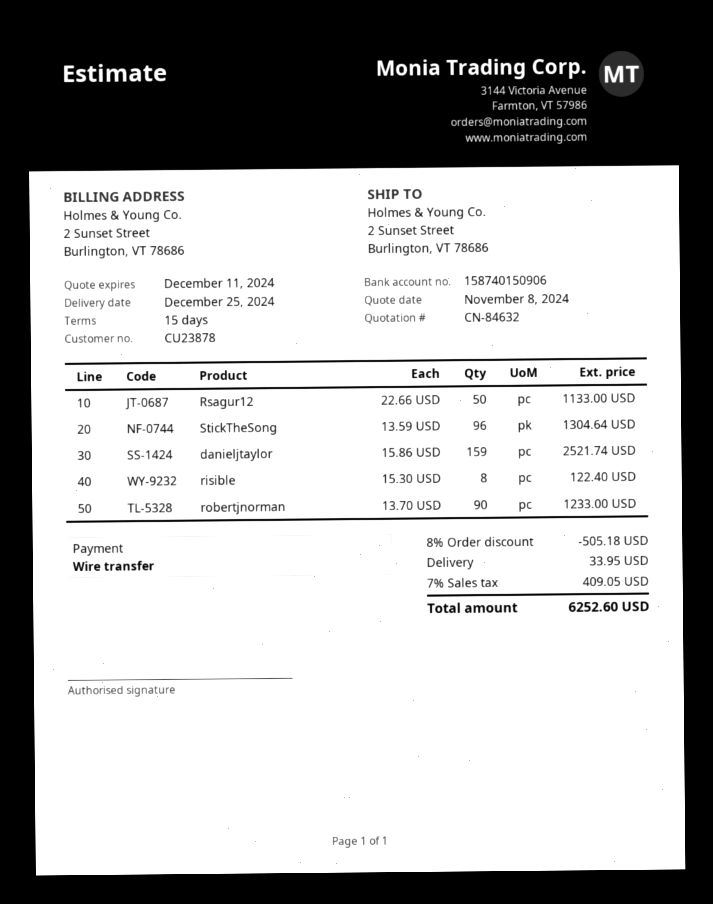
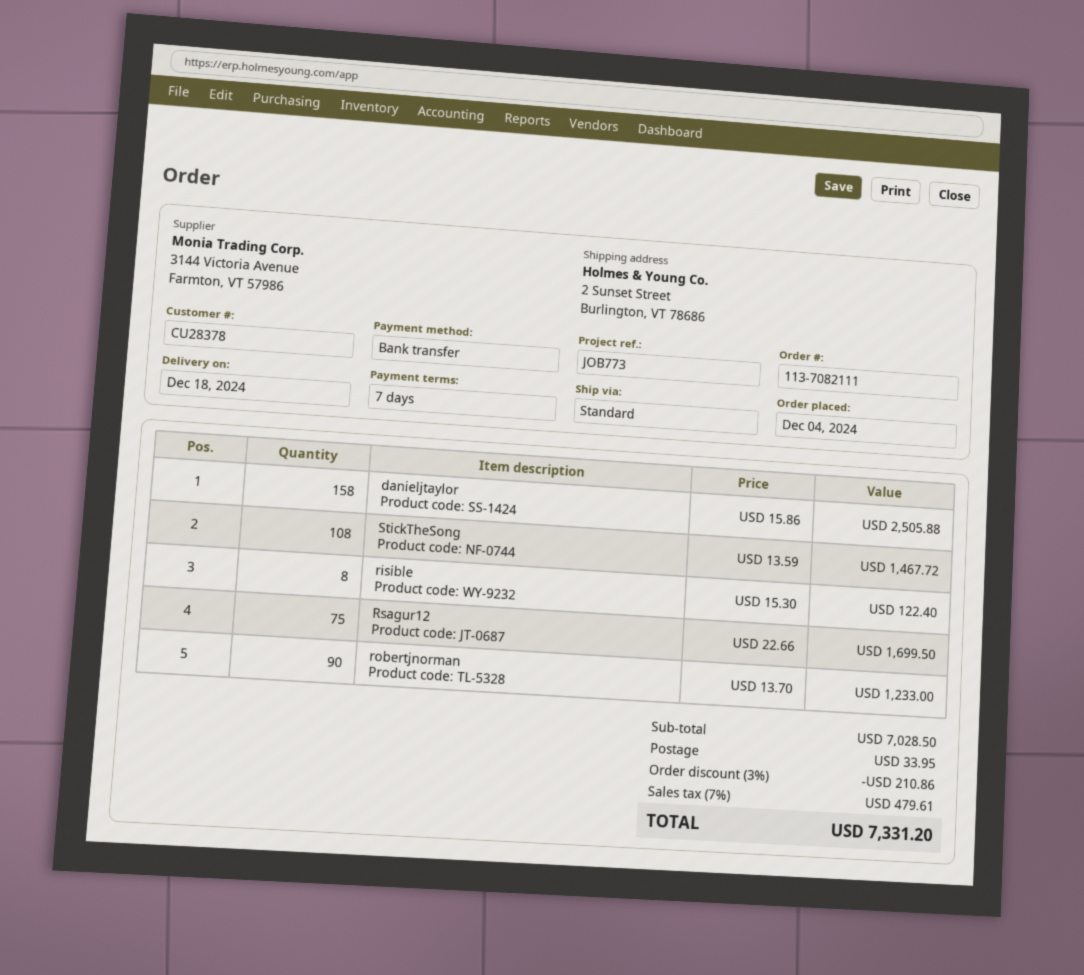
delivery date: 2024-12-25 -> 2024-12-18
payment terms: 15 days -> 7 days
customer number: CU23878 -> CU28378
Rsagur12: 50 x 22.66 = 1133.00 -> 75 x 22.66 = 1699.50
StickTheSong: 96 x 13.59 = 1304.64 -> 108 x 13.59 = 1467.72
danieljtaylor: 159 x 15.86 = 2521.74 -> 158 x 15.86 = 2505.88
discount: 8% = 505.18 -> 3% = 210.86
tax: 7% = 409.05 -> 7% = 479.61
total: 6252.60 -> 7331.20

